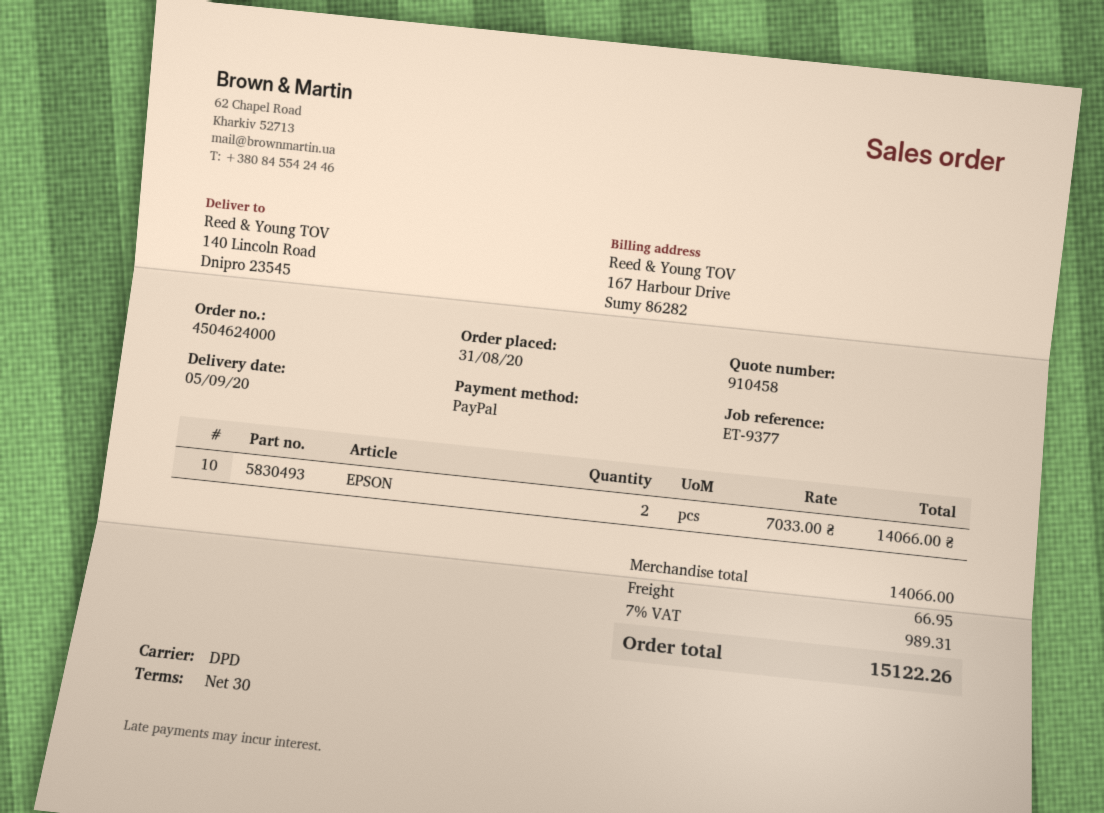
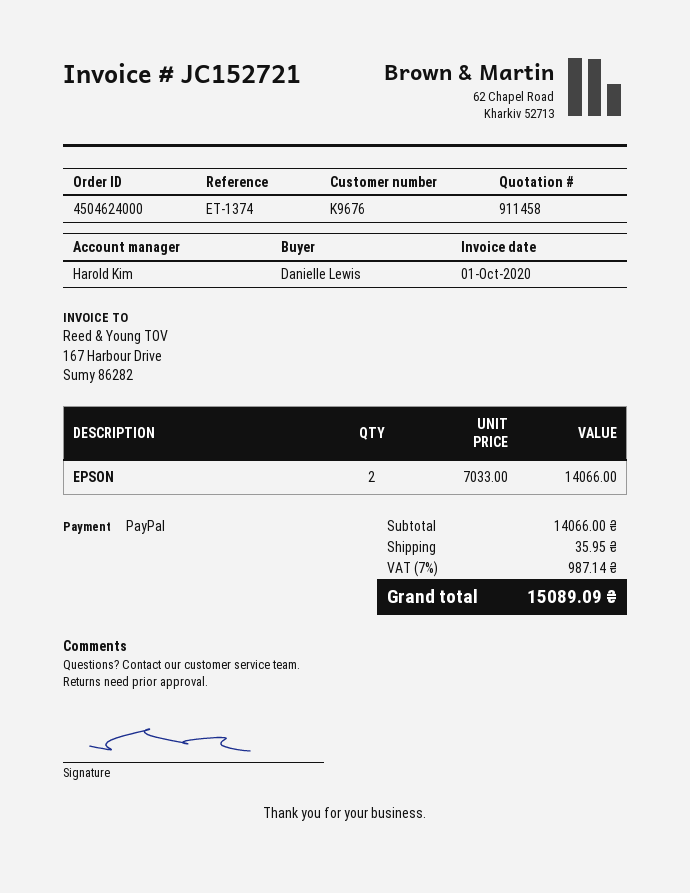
quote number: 910458 -> 911458
reference: ET-9377 -> ET-1374
shipping: 66.95 -> 35.95
tax: 7% = 989.31 -> 7% = 987.14
total: 15122.26 -> 15089.09

